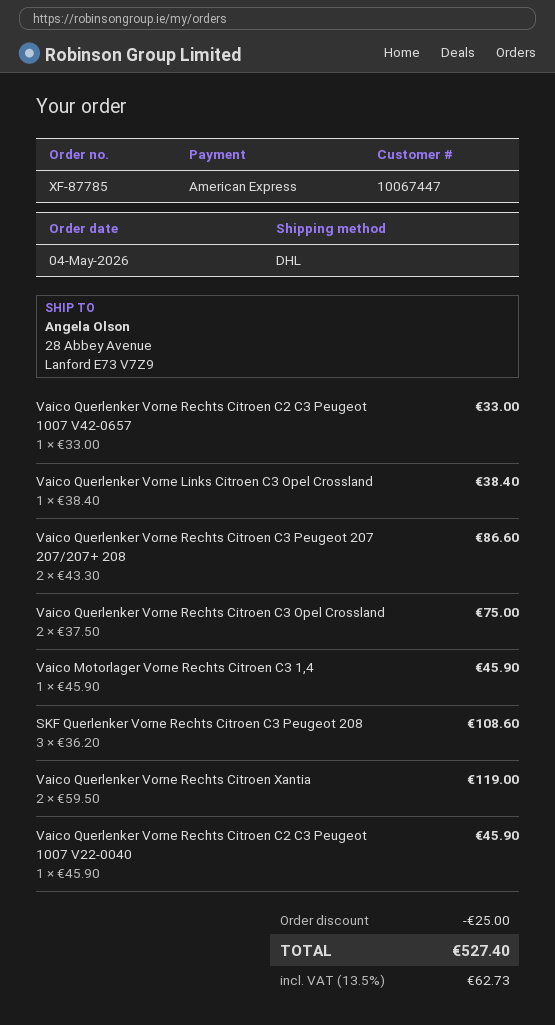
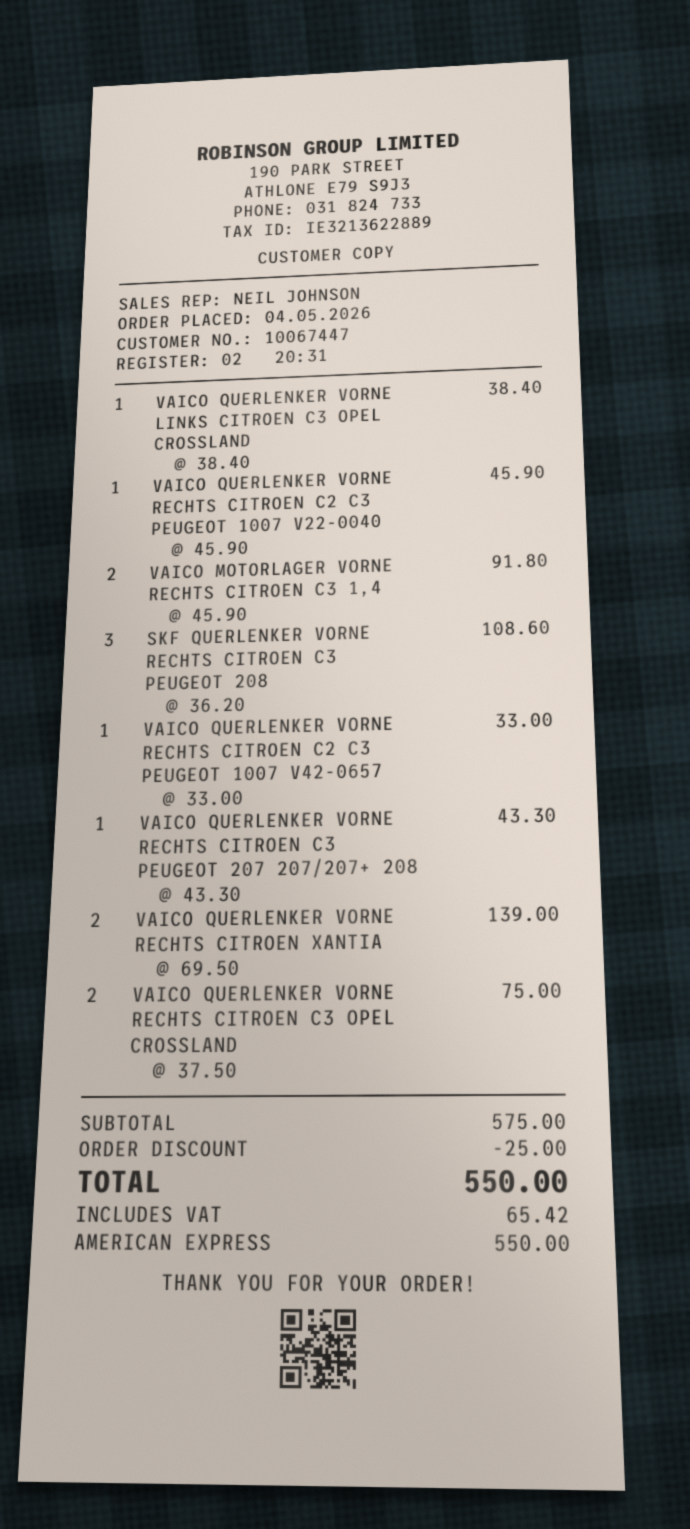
Vaico Querlenker Vorne Rechts Citroen C3 Peugeot 207 207/207+ 208: 2 x 43.30 = 86.60 -> 1 x 43.30 = 43.30
Vaico Motorlager Vorne Rechts Citroen C3 1,4: 1 x 45.90 = 45.90 -> 2 x 45.90 = 91.80
Vaico Querlenker Vorne Rechts Citroen Xantia: 2 x 59.50 = 119.00 -> 2 x 69.50 = 139.00
tax: 62.73 -> 65.42
total: 527.40 -> 550.00

